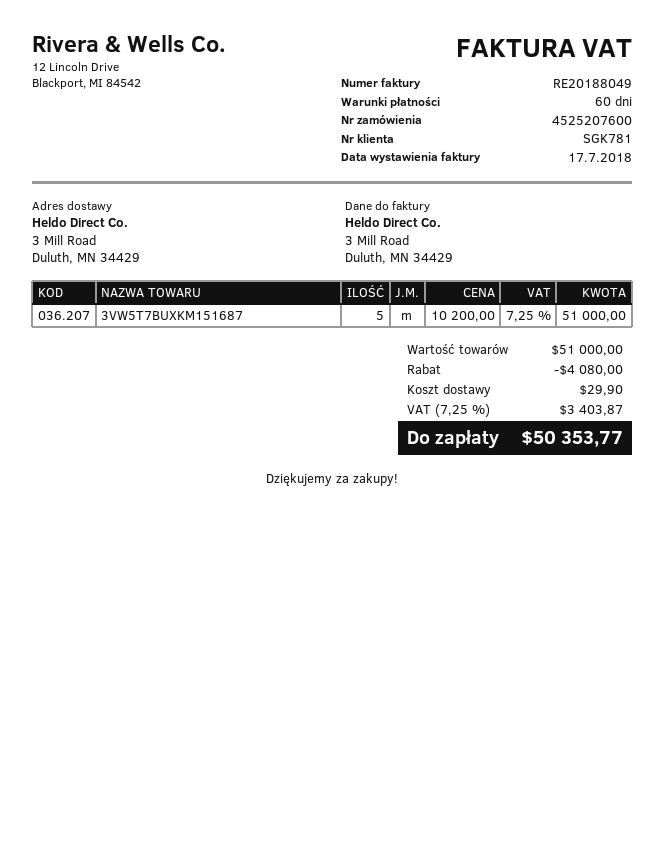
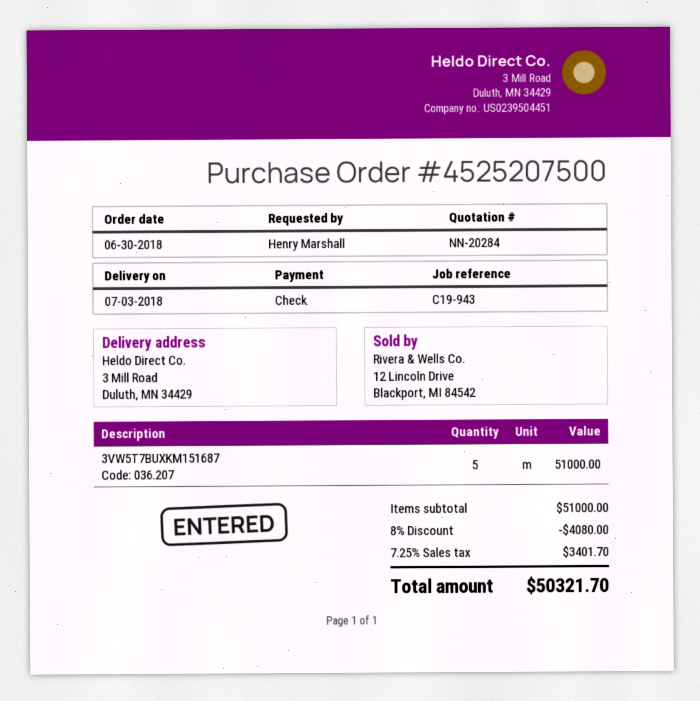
order number: 4525207600 -> 4525207500
shipping: 29.90 -> none
tax: 7.25% = 3403.87 -> 7.25% = 3401.70
total: 50353.77 -> 50321.70

